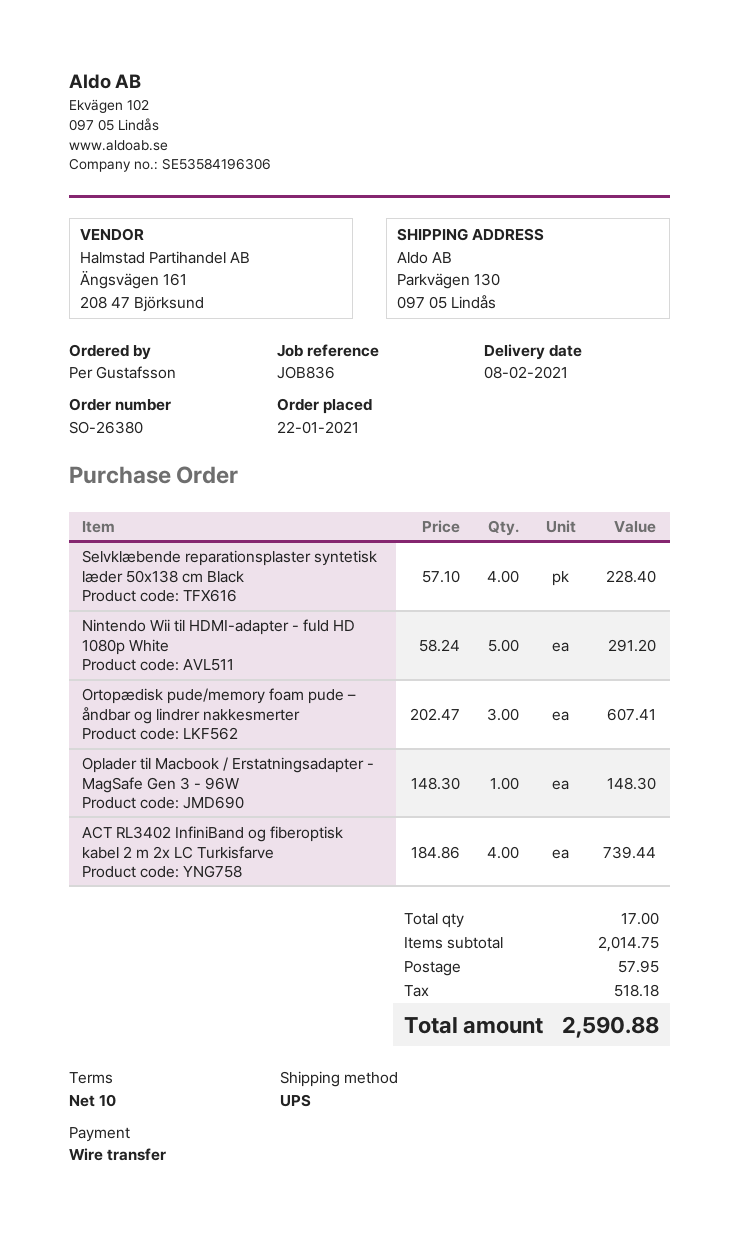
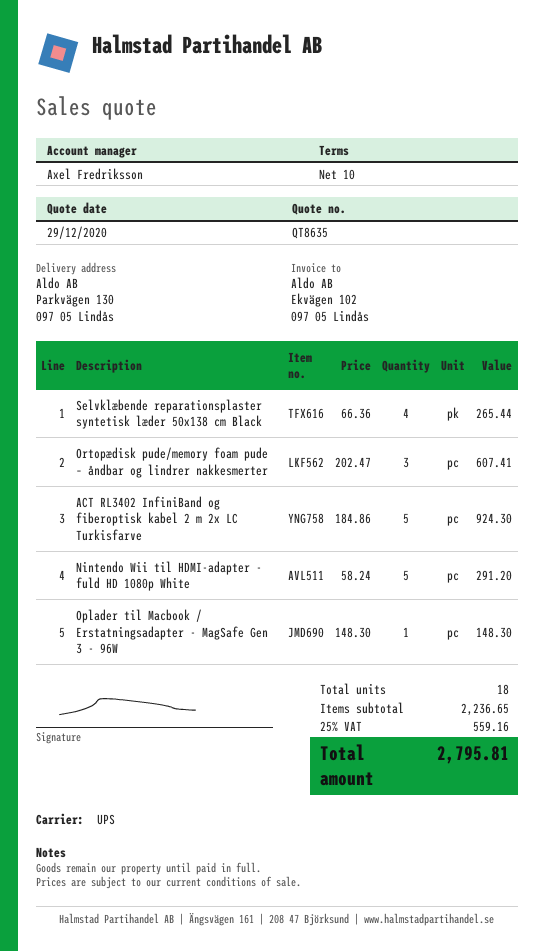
Selvklæbende reparationsplaster syntetisk læder 50x138 cm Black: 4 x 57.10 = 228.40 -> 4 x 66.36 = 265.44
ACT RL3402 InfiniBand og fiberoptisk kabel 2 m 2x LC Turkisfarve: 4 x 184.86 = 739.44 -> 5 x 184.86 = 924.30
total quantity: 17 -> 18
subtotal: 2014.75 -> 2236.65
shipping: 57.95 -> none
tax: 518.18 -> 559.16
total: 2590.88 -> 2795.81

